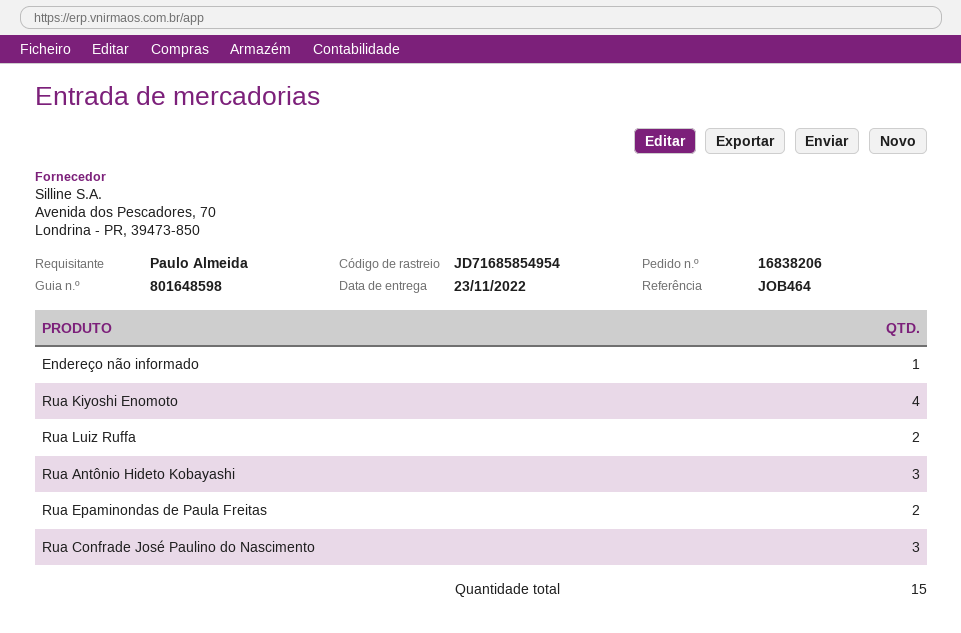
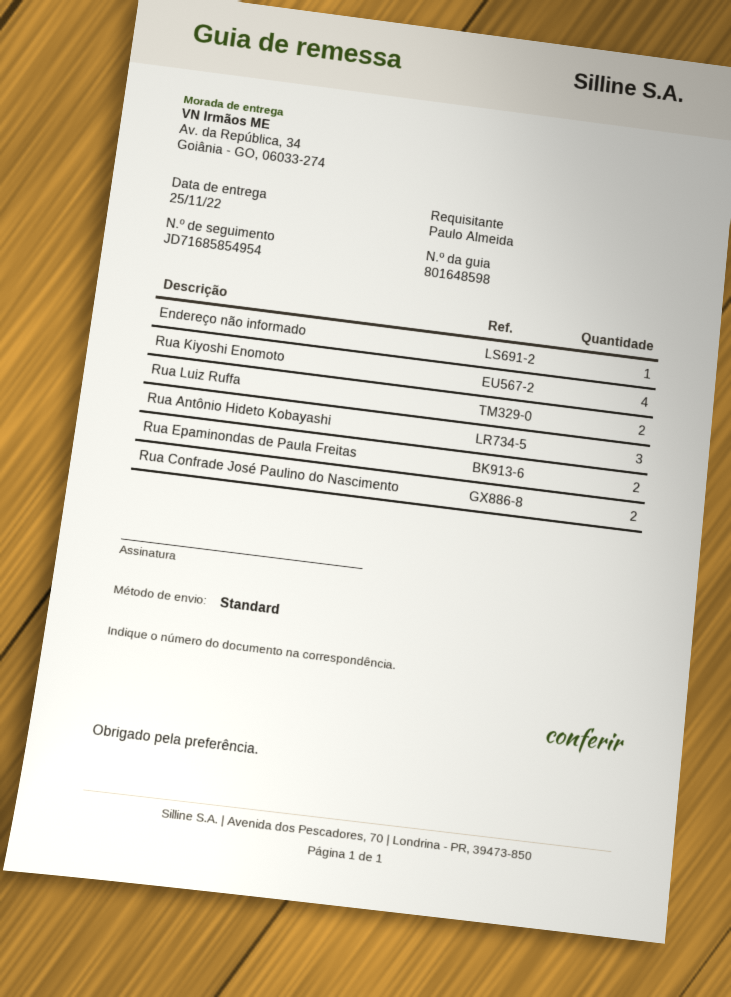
delivery date: 2022-11-23 -> 2022-11-25
Rua Confrade José Paulino do Nascimento: 3 -> 2

